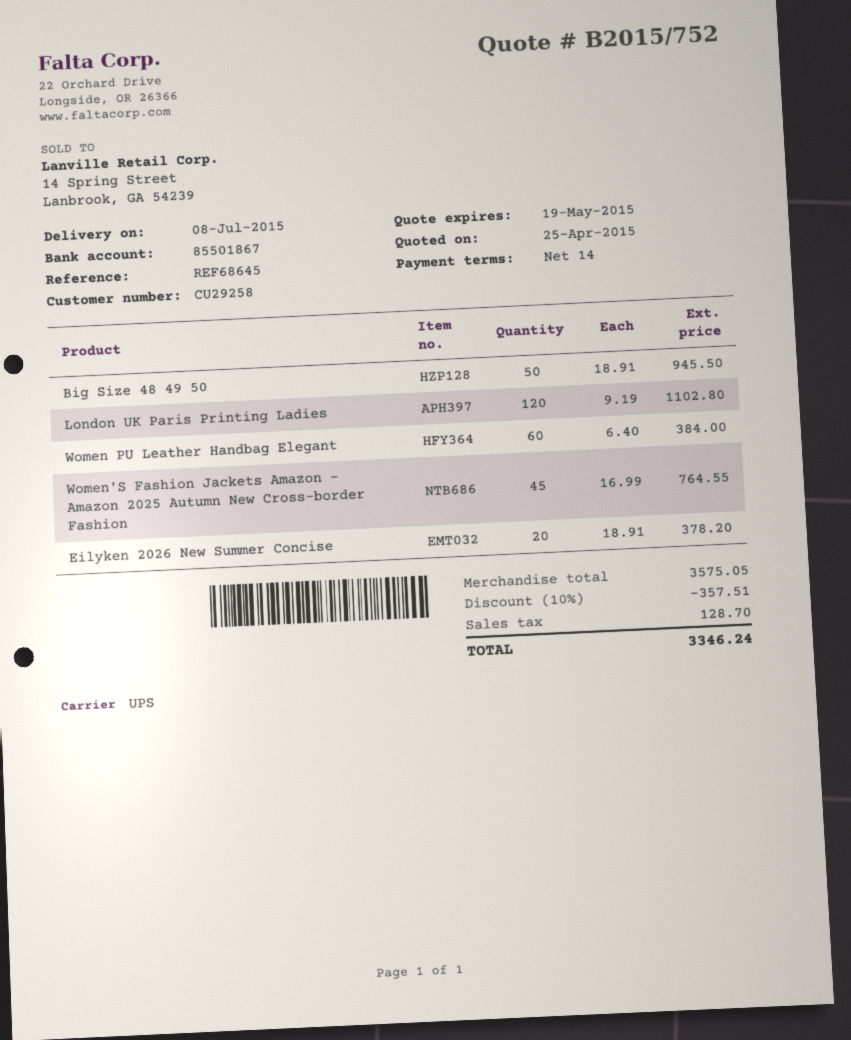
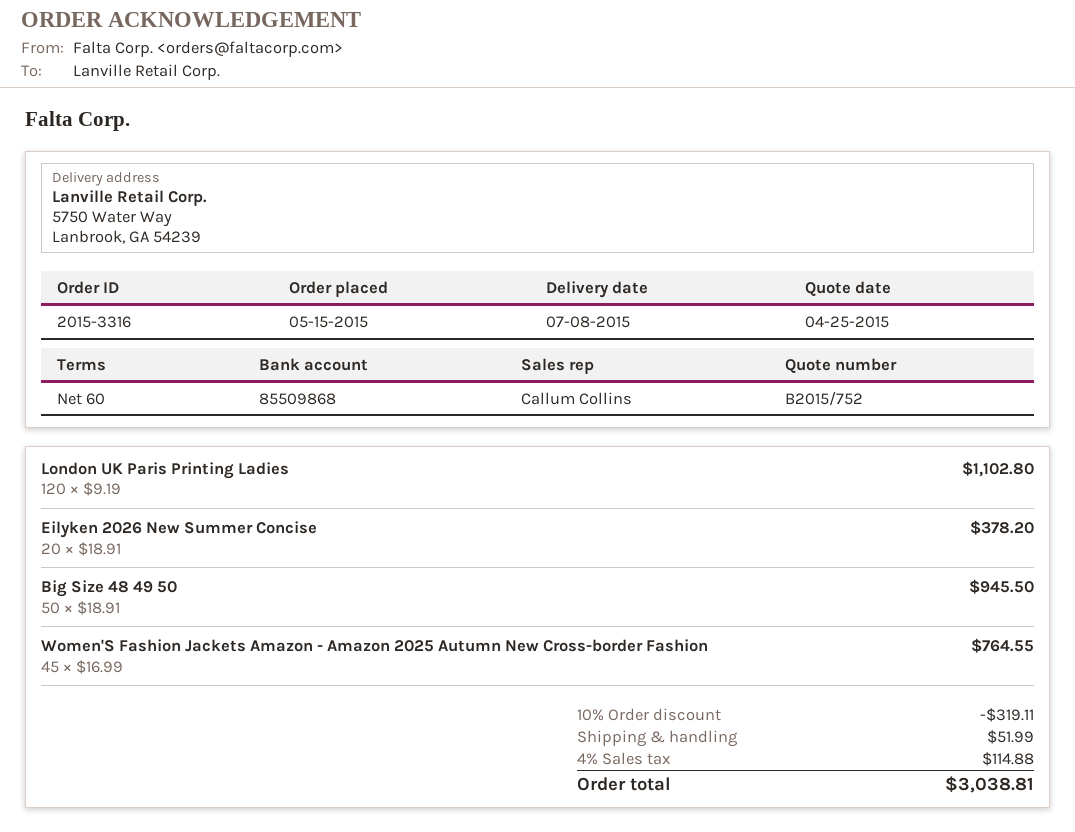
payment terms: 14 days -> 60 days
bank account: 85501867 -> 85509868
Women PU Leather Handbag Elegant: 60 x 6.40 = 384.00 -> none
discount: 10% = 357.51 -> 10% = 319.11
shipping: none -> 51.99
tax: 128.70 -> 114.88
total: 3346.24 -> 3038.81

